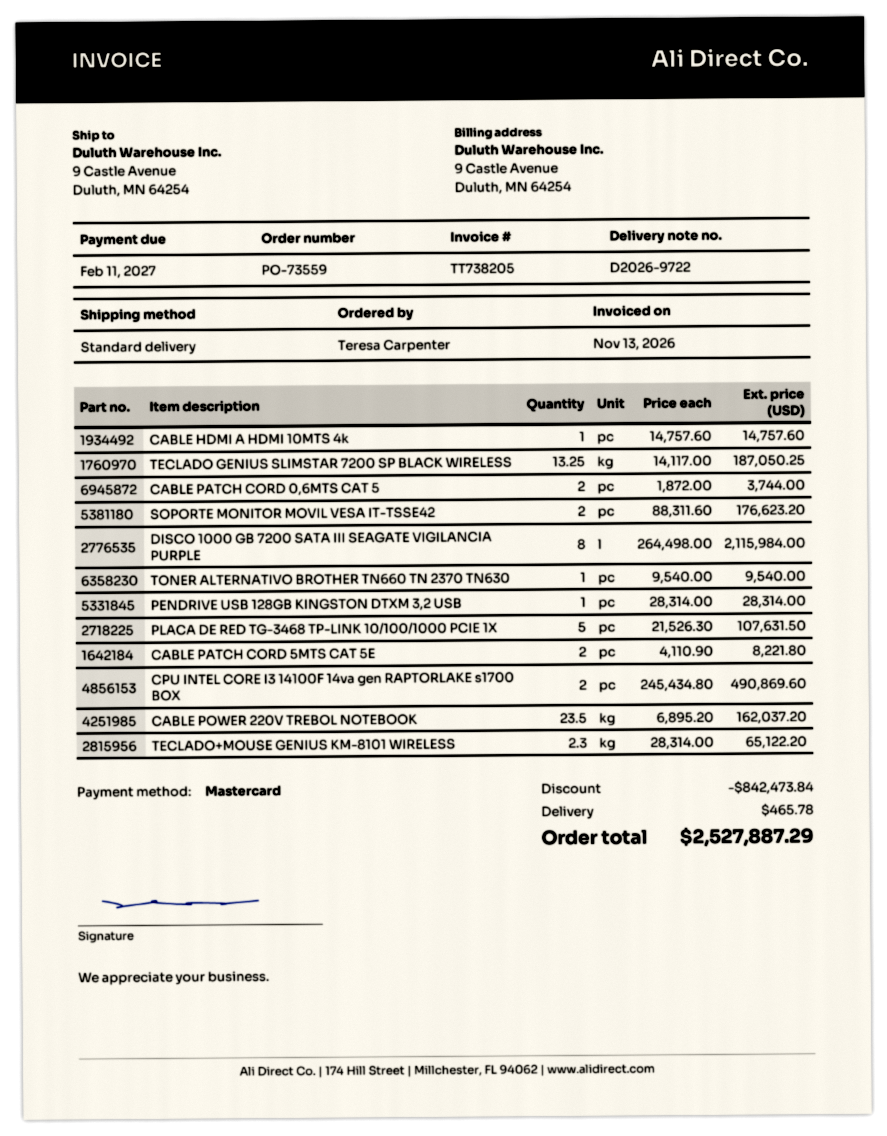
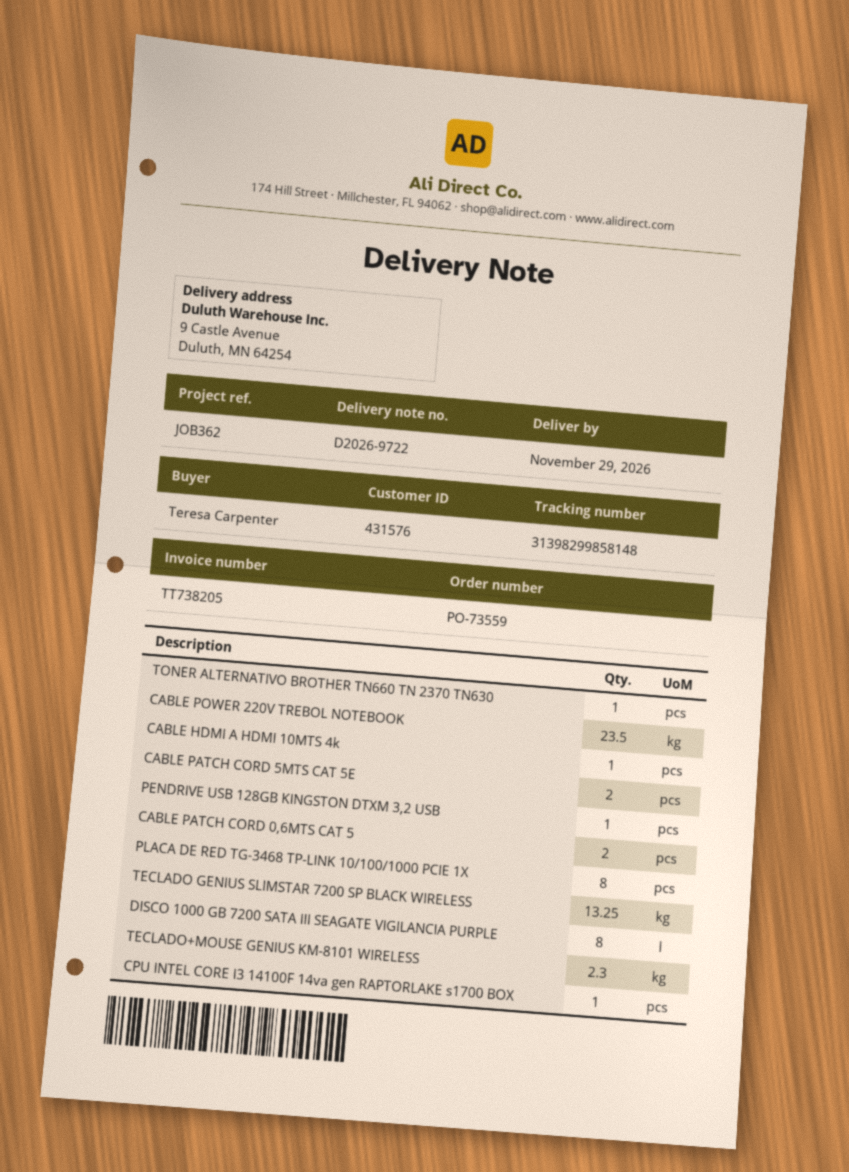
SOPORTE MONITOR MOVIL VESA IT-TSSE42: 2 -> none
PLACA DE RED TG-3468 TP-LINK 10/100/1000 PCIE 1X: 5 -> 8
CPU INTEL CORE I3 14100F 14va gen RAPTORLAKE s1700 BOX: 2 -> 1

